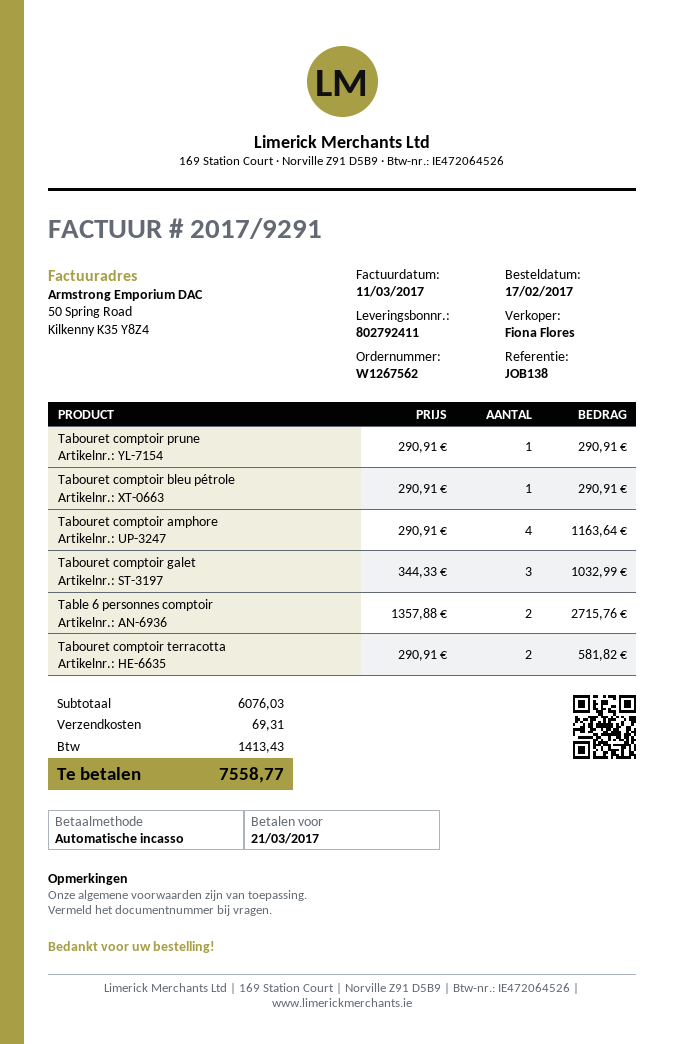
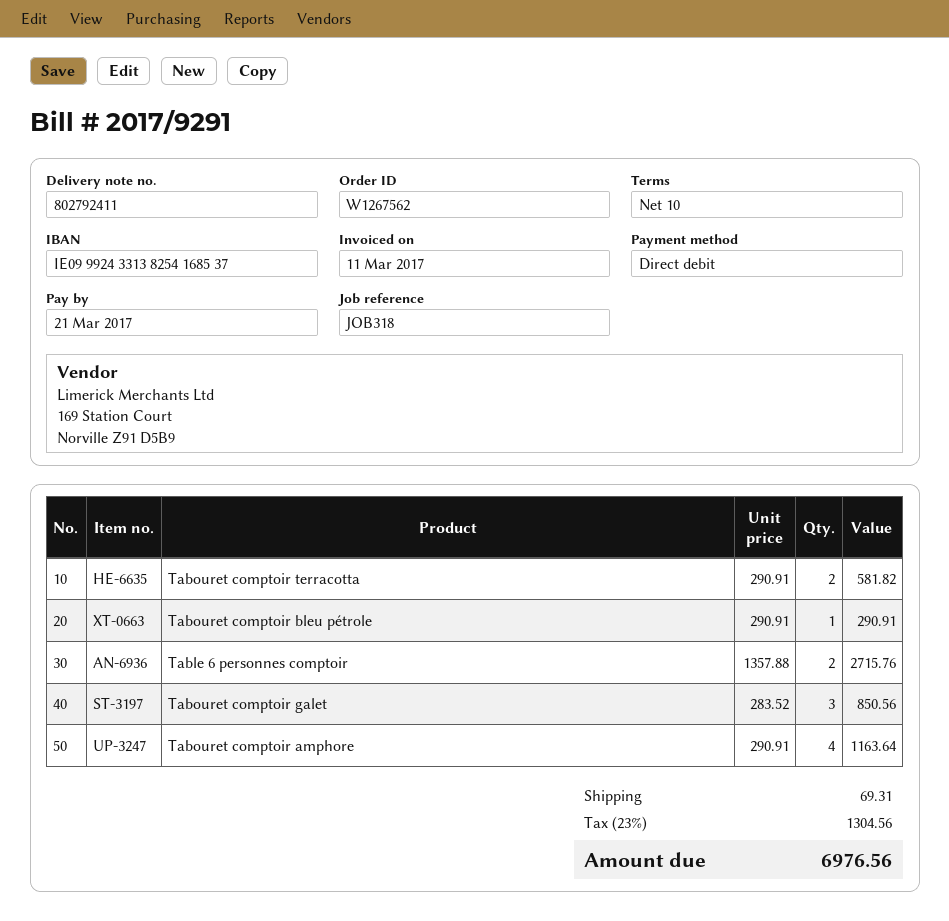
reference: JOB138 -> JOB318
Tabouret comptoir prune: 1 x 290.91 = 290.91 -> none
Tabouret comptoir galet: 3 x 344.33 = 1032.99 -> 3 x 283.52 = 850.56
tax: 1413.43 -> 1304.56
total: 7558.77 -> 6976.56

